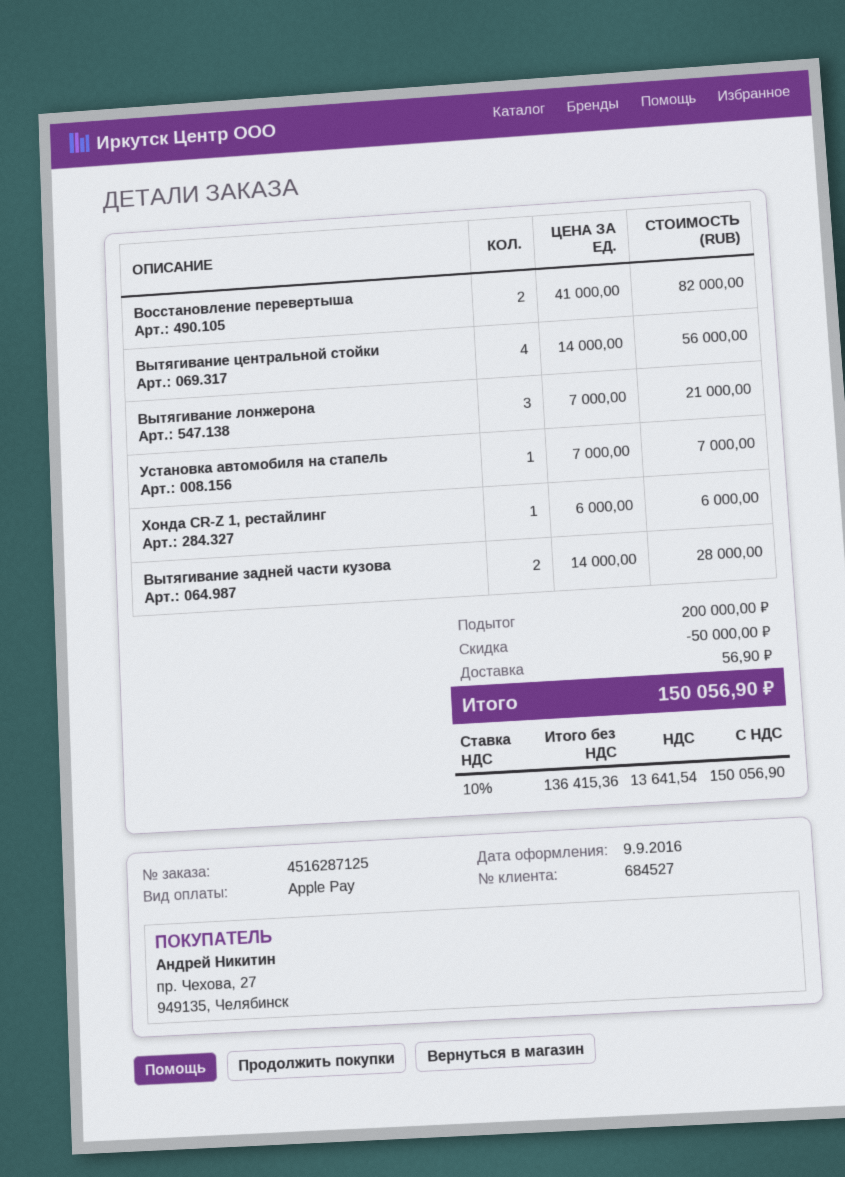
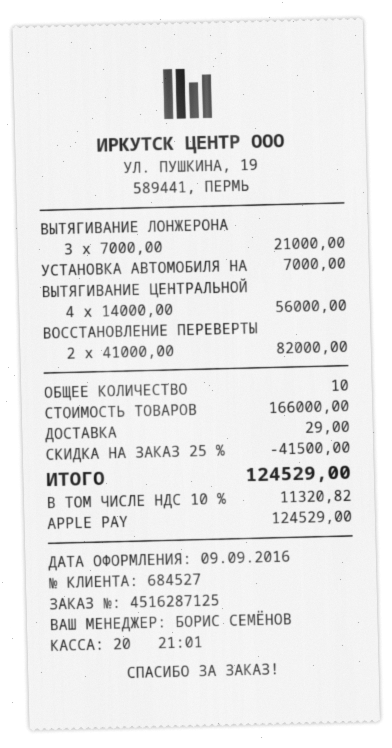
Хонда CR-Z 1, рестайлинг: 1 x 6000.00 = 6000.00 -> none
Вытягивание задней части кузова: 2 x 14000.00 = 28000.00 -> none
subtotal: 200000.00 -> 166000.00
discount: 50000.00 -> 41500.00
shipping: 56.90 -> 29.00
tax: 10% = 13641.54 -> 10% = 11320.82
total: 150056.90 -> 124529.00

